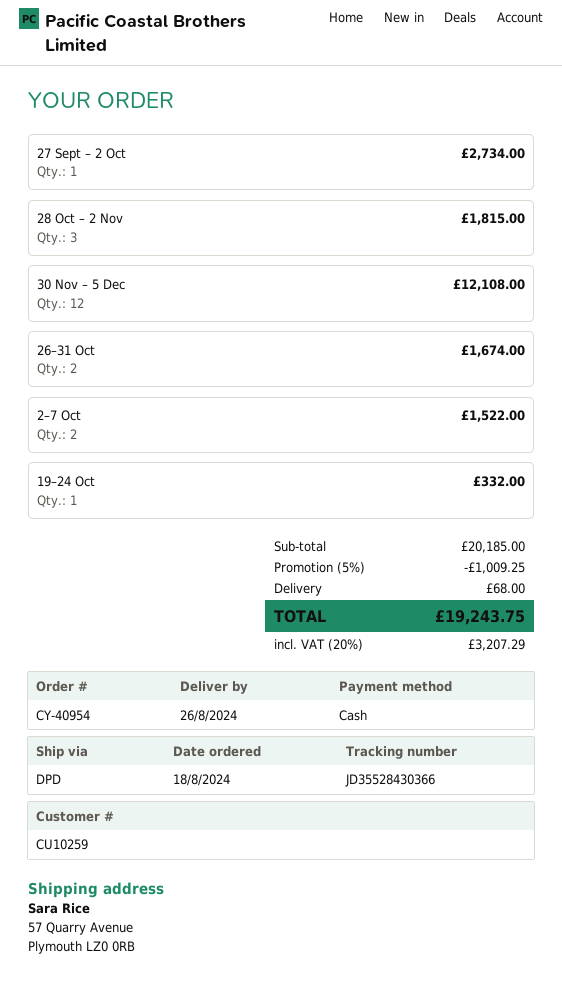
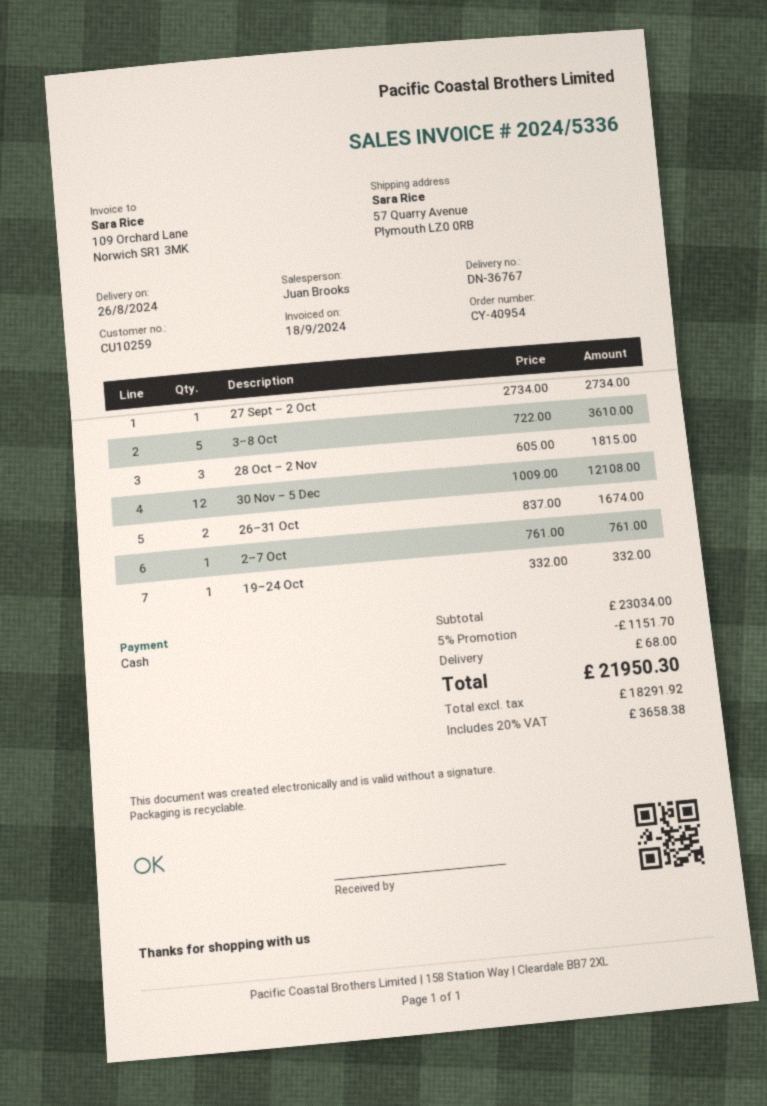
2–7 Oct: 2 for 1522.00 -> 1 for 761.00
3–8 Oct: none -> 5 for 3610.00
subtotal: 20185.00 -> 23034.00
discount: 5% = 1009.25 -> 5% = 1151.70
tax: 20% = 3207.29 -> 20% = 3658.38
total: 19243.75 -> 21950.30

